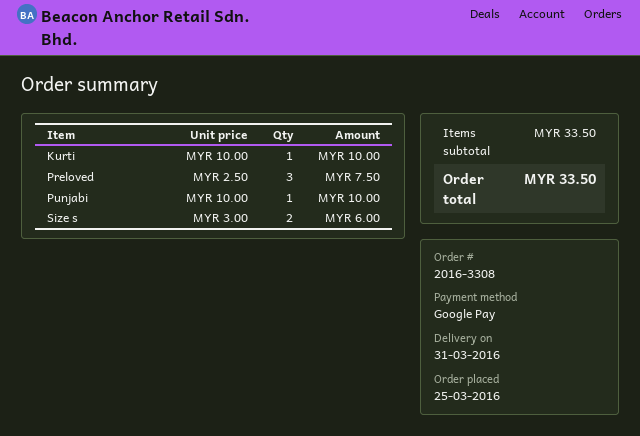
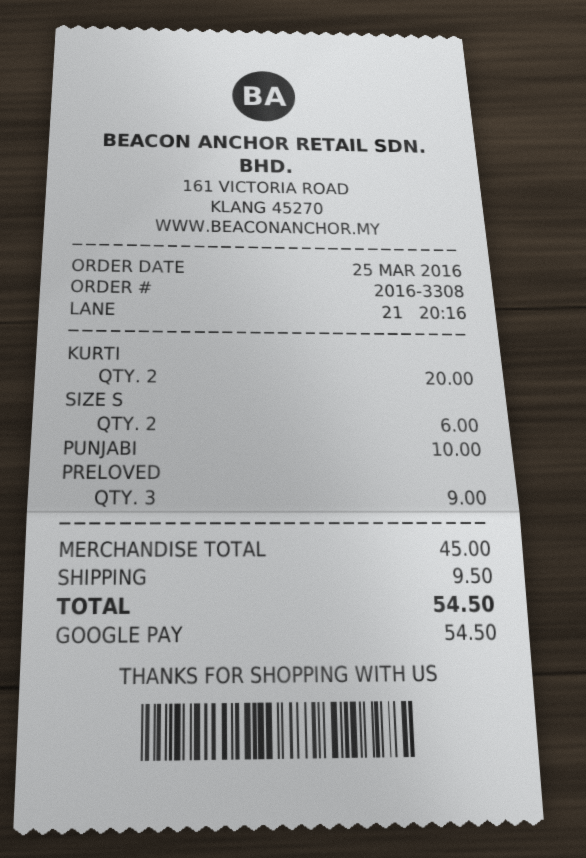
Kurti: 1 for 10.00 -> 2 for 20.00
Preloved: 3 for 7.50 -> 3 for 9.00
subtotal: 33.50 -> 45.00
shipping: none -> 9.50
total: 33.50 -> 54.50

